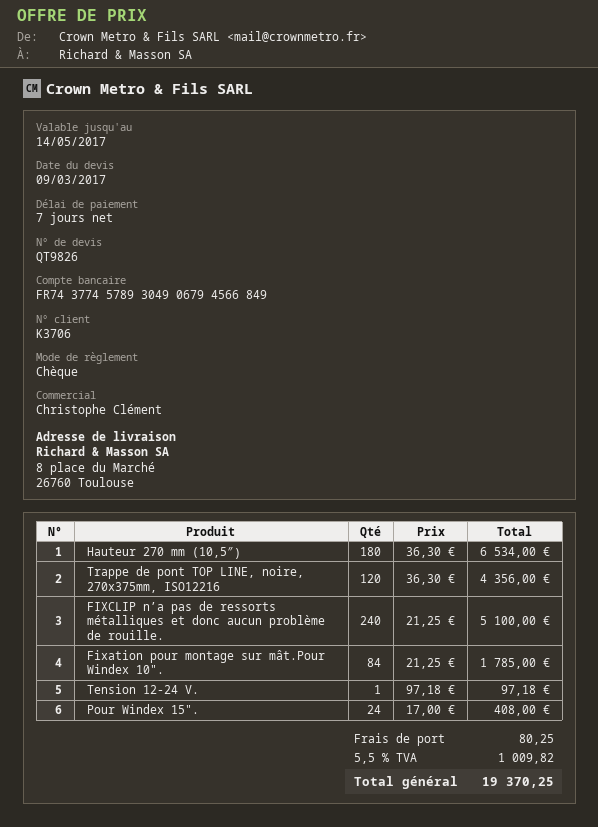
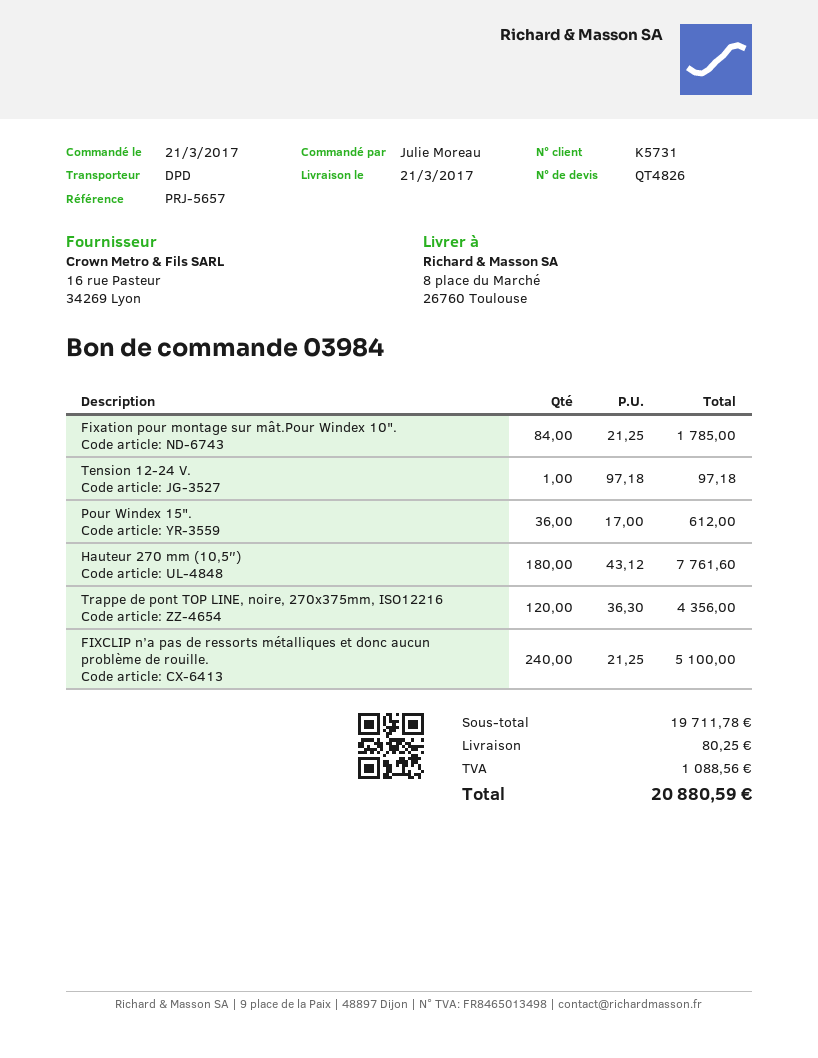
quote number: QT9826 -> QT4826
customer number: K3706 -> K5731
Hauteur 270 mm (10,5″): 180 x 36.30 = 6534.00 -> 180 x 43.12 = 7761.60
Pour Windex 15".: 24 x 17.00 = 408.00 -> 36 x 17.00 = 612.00
tax: 1009.82 -> 1088.56
total: 19370.25 -> 20880.59

